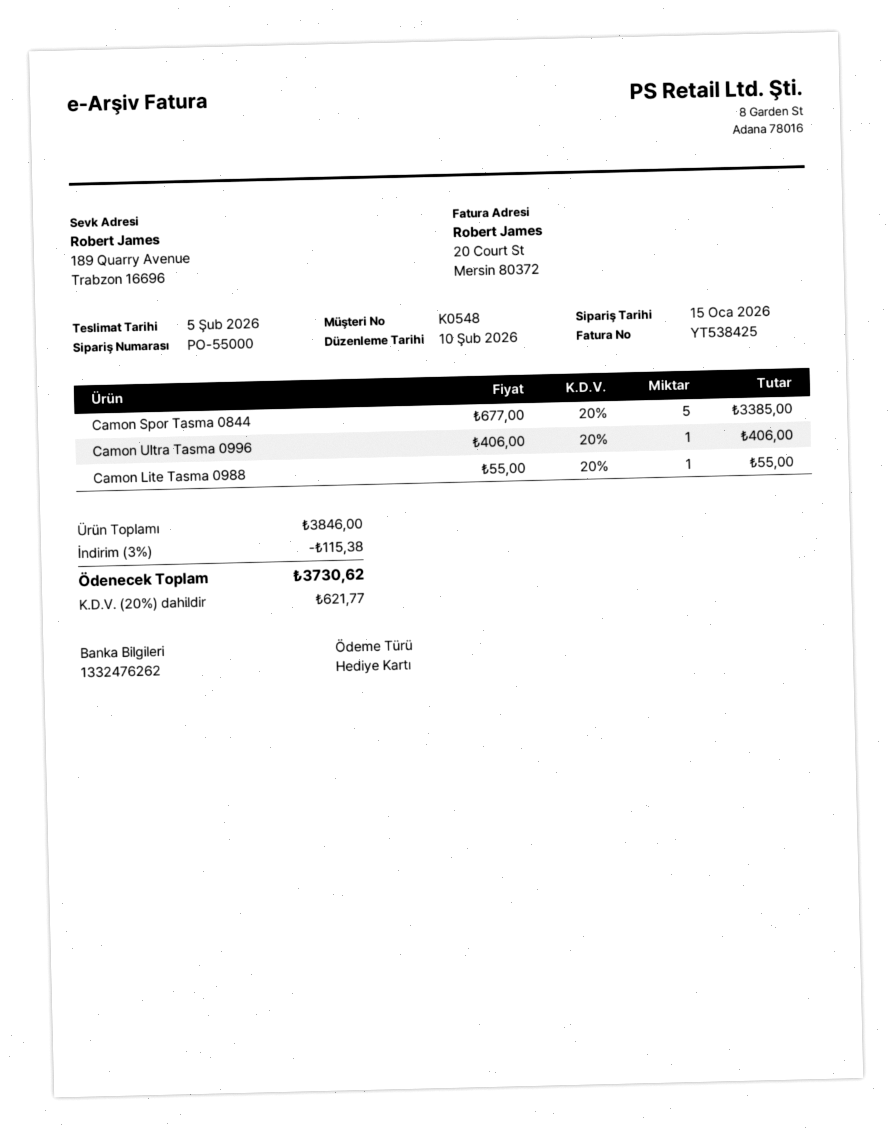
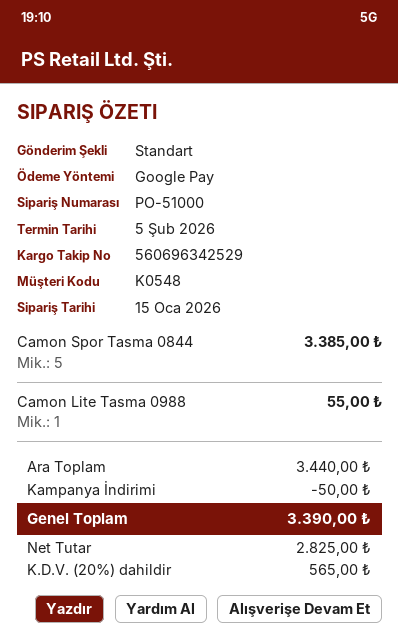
order number: PO-55000 -> PO-51000
payment method: gift card -> Google Pay
Camon Ultra Tasma 0996: 1 for 406.00 -> none
subtotal: 3846.00 -> 3440.00
discount: 115.38 -> 50.00
tax: 20% = 621.77 -> 20% = 565.00
total: 3730.62 -> 3390.00

